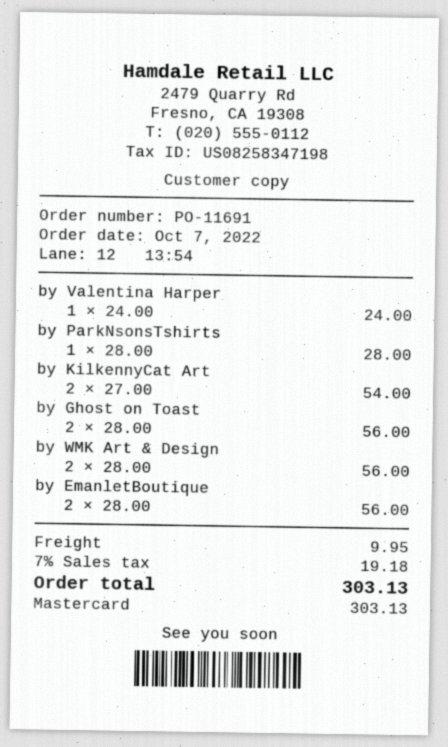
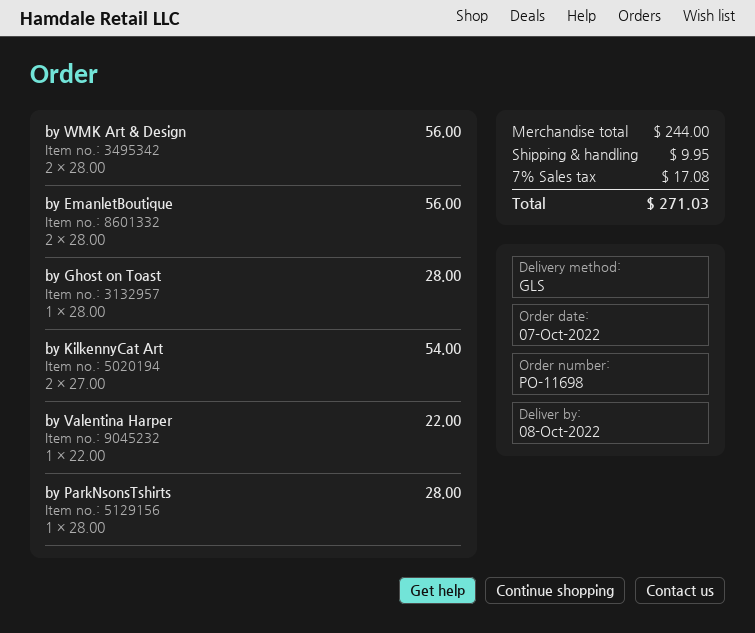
order number: PO-11691 -> PO-11698
by Valentina Harper: 1 x 24.00 = 24.00 -> 1 x 22.00 = 22.00
by Ghost on Toast: 2 x 28.00 = 56.00 -> 1 x 28.00 = 28.00
tax: 7% = 19.18 -> 7% = 17.08
total: 303.13 -> 271.03

